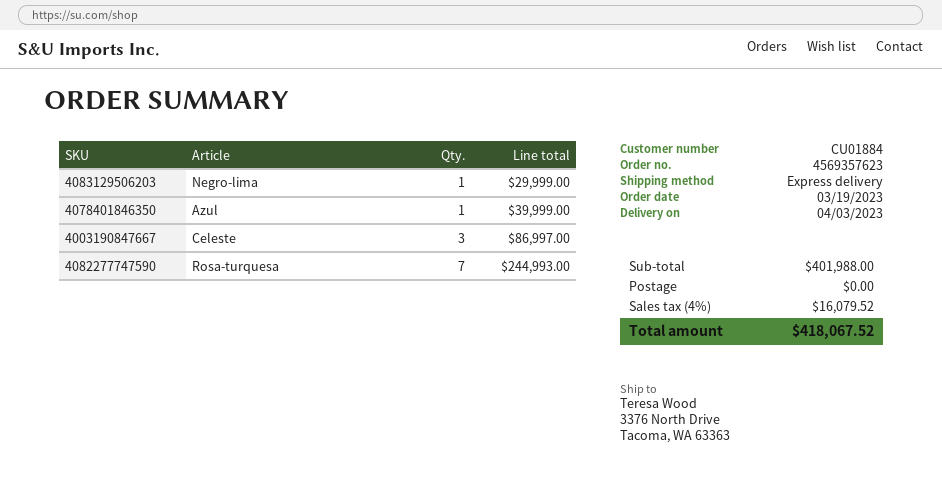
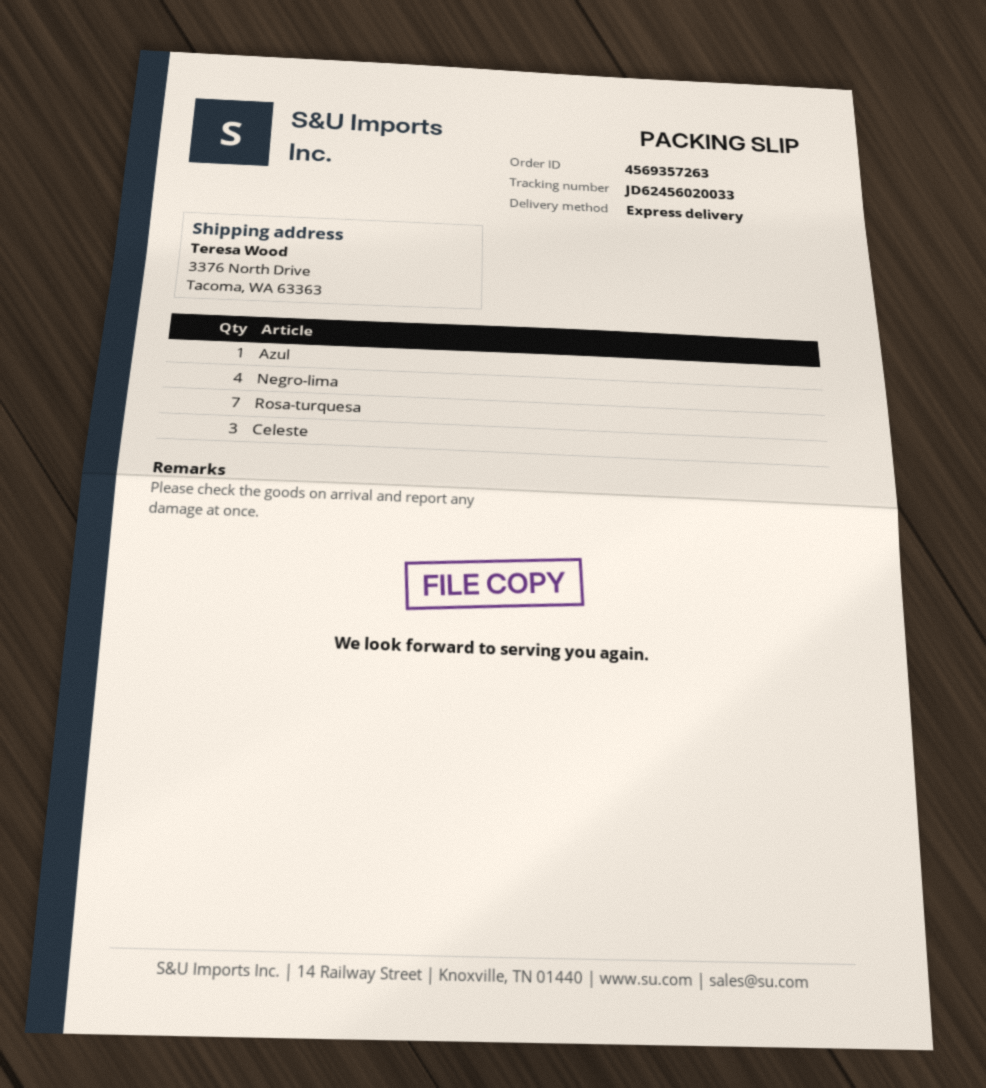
order number: 4569357623 -> 4569357263
Negro-lima: 1 -> 4

